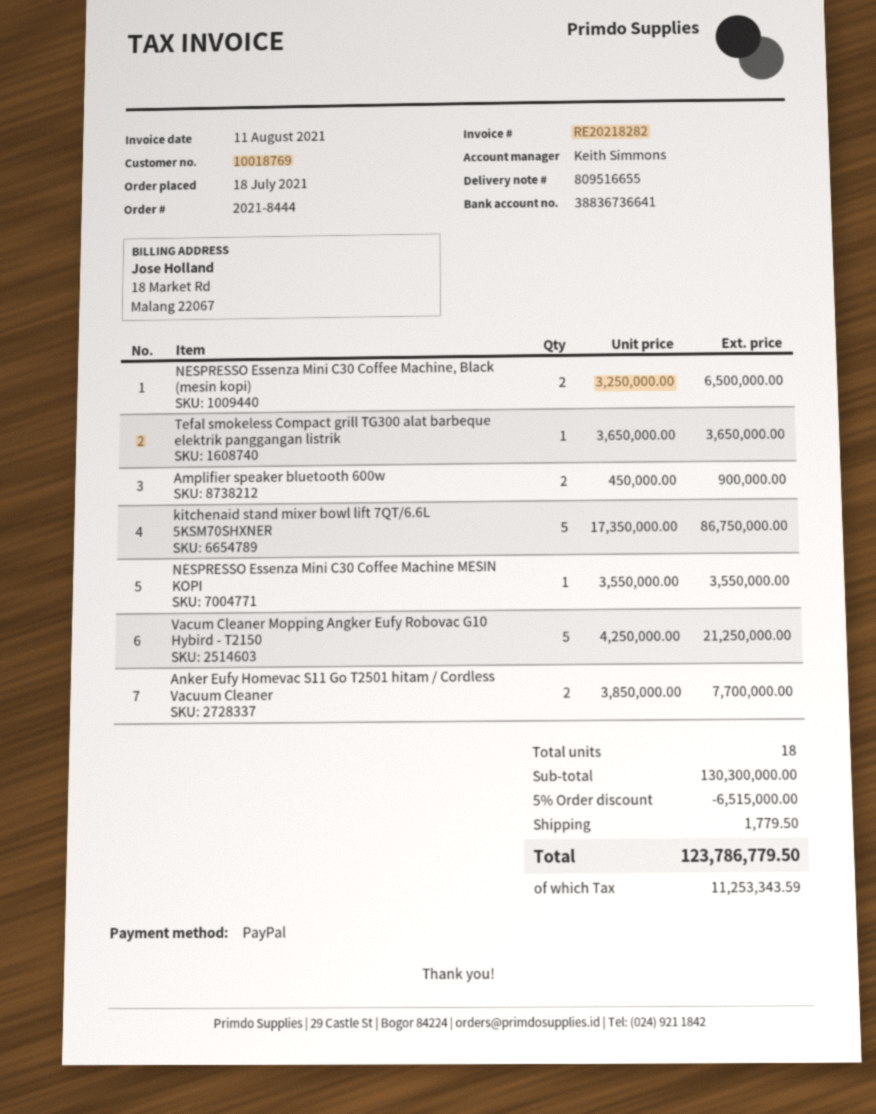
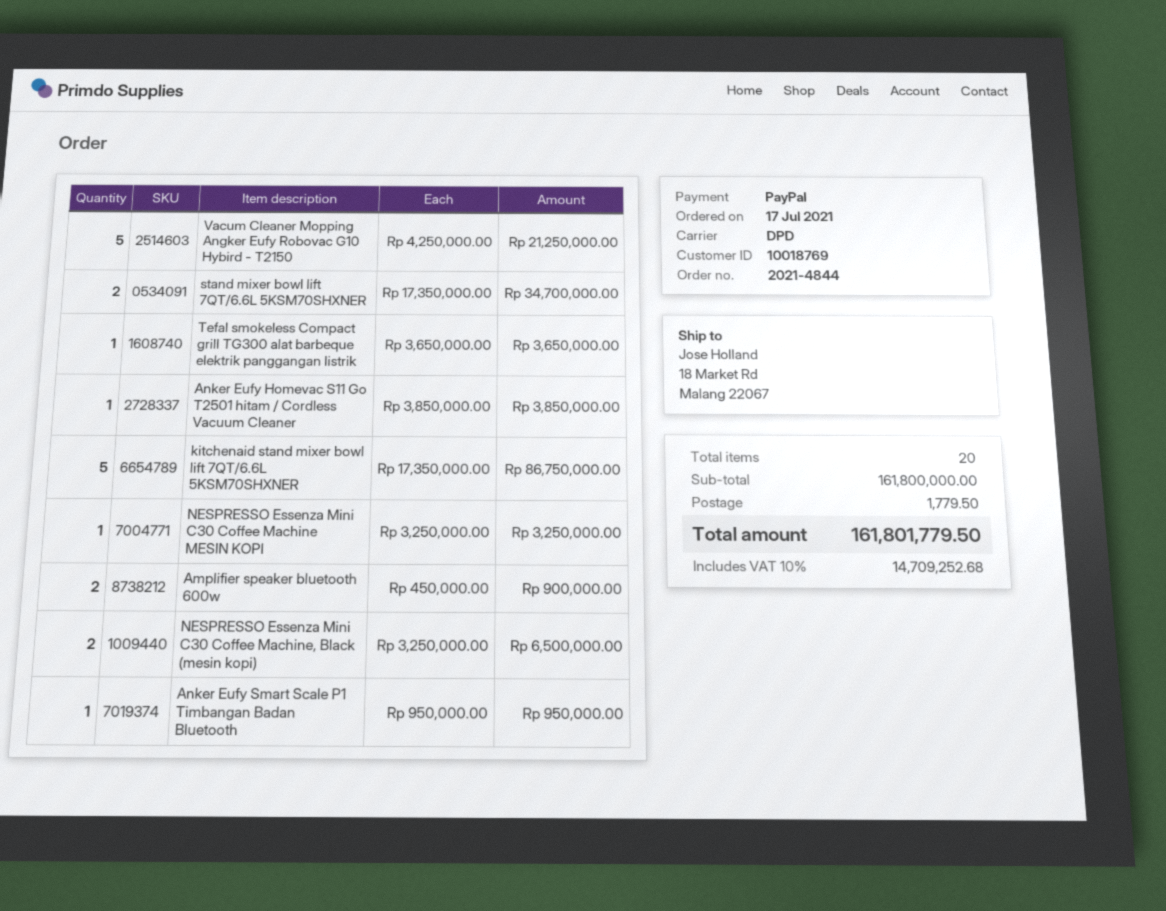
order number: 2021-8444 -> 2021-4844
order date: 2021-07-18 -> 2021-07-17
NESPRESSO Essenza Mini C30 Coffee Machine MESIN KOPI: 1 x 3550000.00 = 3550000.00 -> 1 x 3250000.00 = 3250000.00
Anker Eufy Homevac S11 Go T2501 hitam / Cordless Vacuum Cleaner: 2 x 3850000.00 = 7700000.00 -> 1 x 3850000.00 = 3850000.00
stand mixer bowl lift 7QT/6.6L 5KSM70SHXNER: none -> 2 x 17350000.00 = 34700000.00
Anker Eufy Smart Scale P1 Timbangan Badan Bluetooth: none -> 1 x 950000.00 = 950000.00
total quantity: 18 -> 20
subtotal: 130300000.00 -> 161800000.00
discount: 5% = 6515000.00 -> none
tax: 11253343.59 -> 14709252.68
total: 123786779.50 -> 161801779.50

